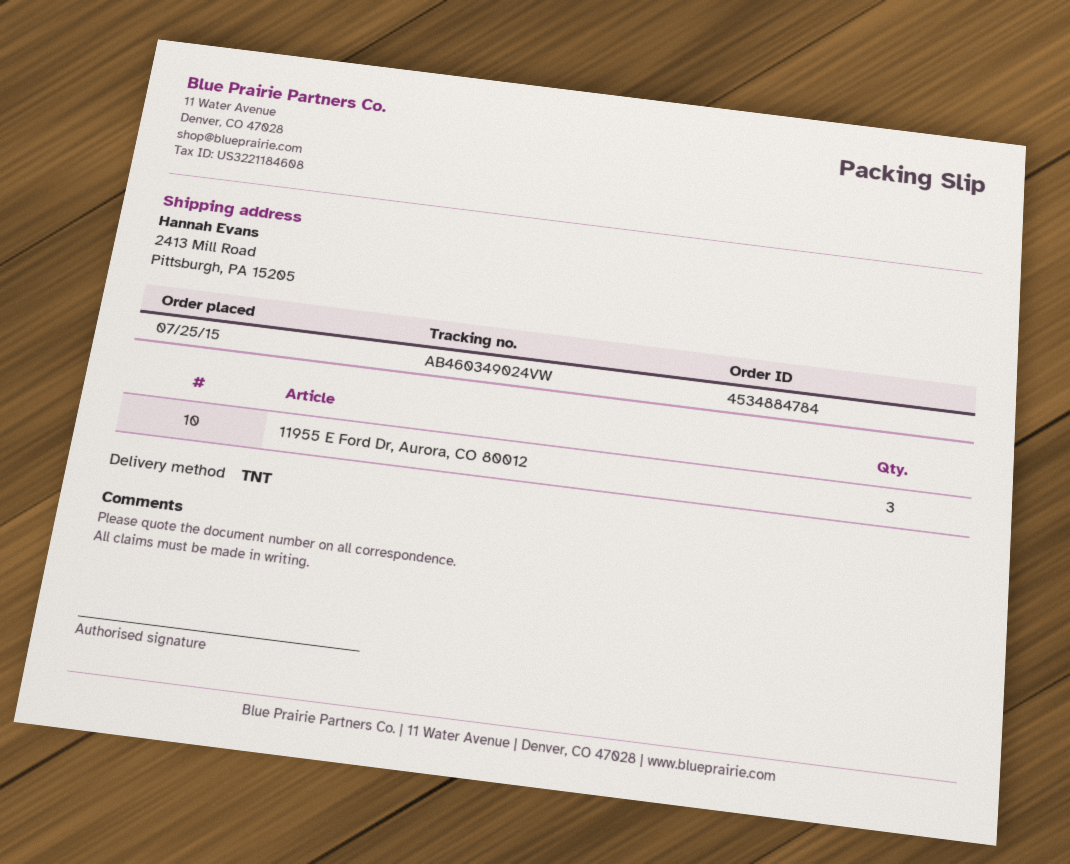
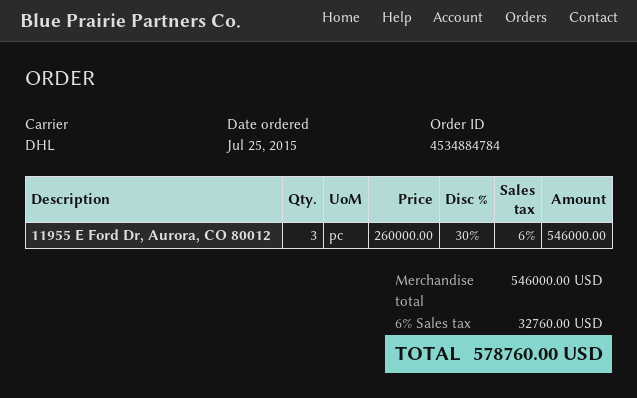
shipping method: TNT -> DHL

